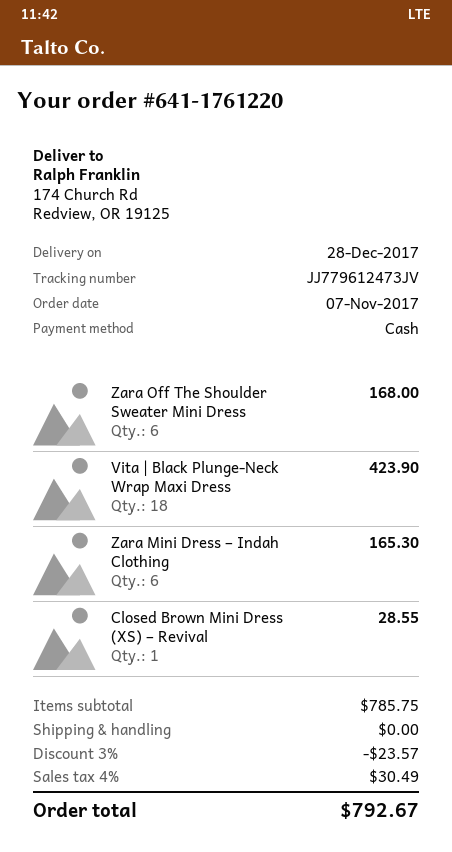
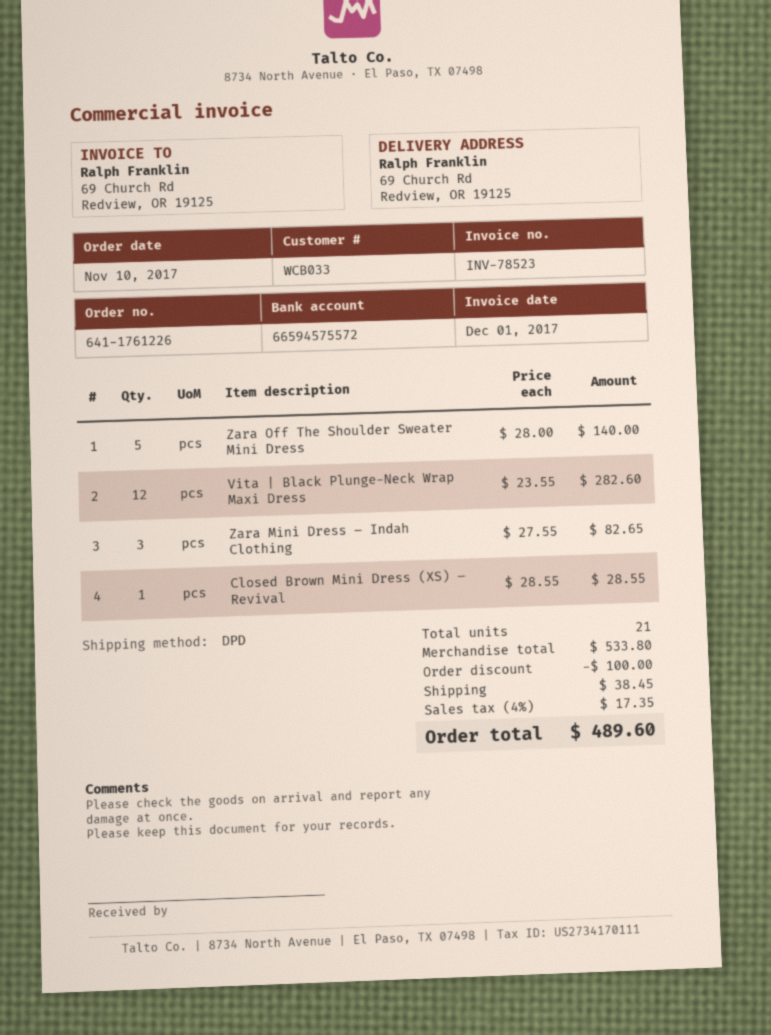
order number: 641-1761220 -> 641-1761226
order date: 2017-11-07 -> 2017-11-10
ship to: 174 Church Rd, Redview, OR 19125 -> 69 Church Rd, Redview, OR 19125
Zara Off The Shoulder Sweater Mini Dress: 6 for 168.00 -> 5 for 140.00
Vita | Black Plunge-Neck Wrap Maxi Dress: 18 for 423.90 -> 12 for 282.60
Zara Mini Dress – Indah Clothing: 6 for 165.30 -> 3 for 82.65
subtotal: 785.75 -> 533.80
discount: 23.57 -> 100.00
shipping: 0.00 -> 38.45
tax: 4% = 30.49 -> 4% = 17.35
total: 792.67 -> 489.60

